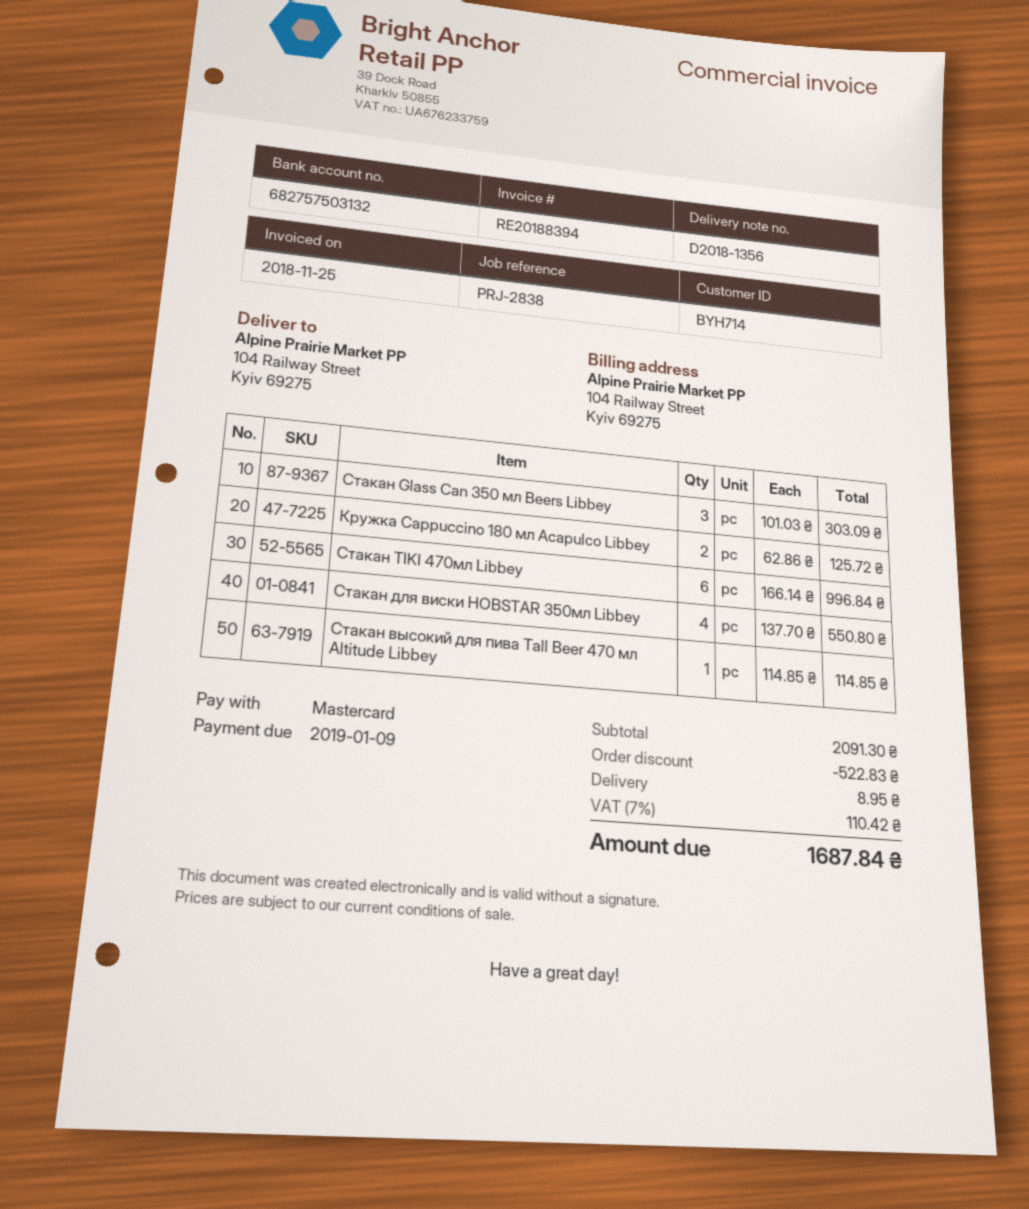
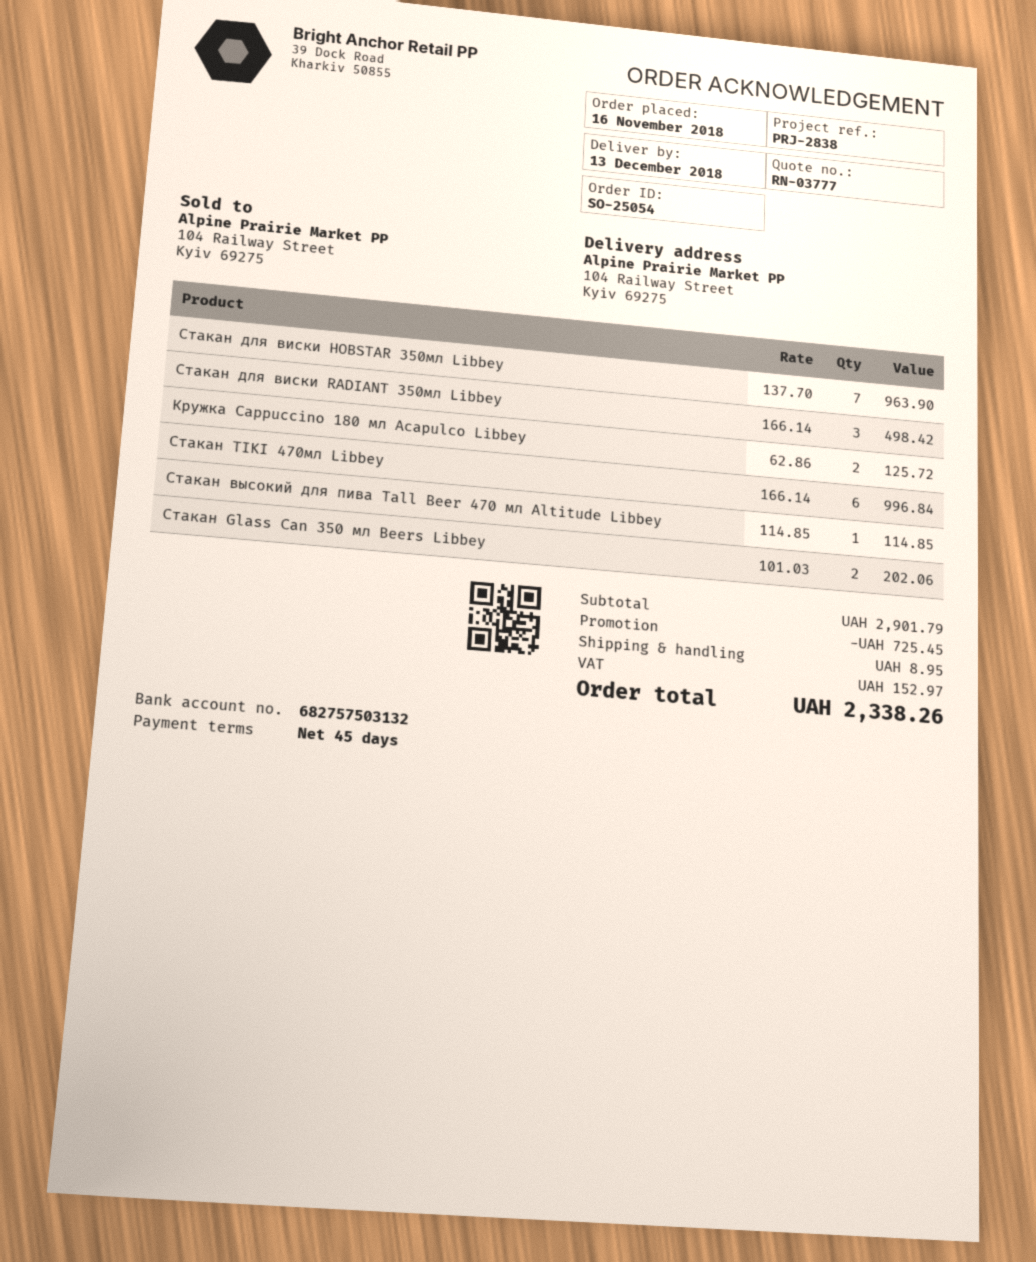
Стакан Glass Can 350 мл Beers Libbey: 3 x 101.03 = 303.09 -> 2 x 101.03 = 202.06
Стакан для виски HOBSTAR 350мл Libbey: 4 x 137.70 = 550.80 -> 7 x 137.70 = 963.90
Стакан для виски RADIANT 350мл Libbey: none -> 3 x 166.14 = 498.42
subtotal: 2091.30 -> 2901.79
discount: 522.83 -> 725.45
tax: 110.42 -> 152.97
total: 1687.84 -> 2338.26

